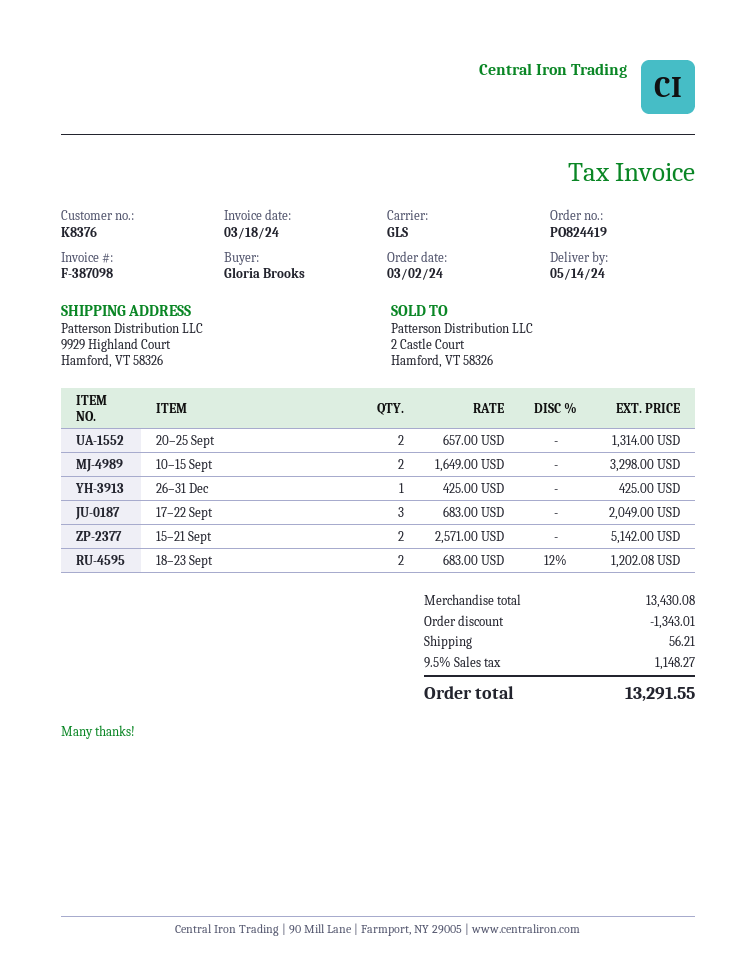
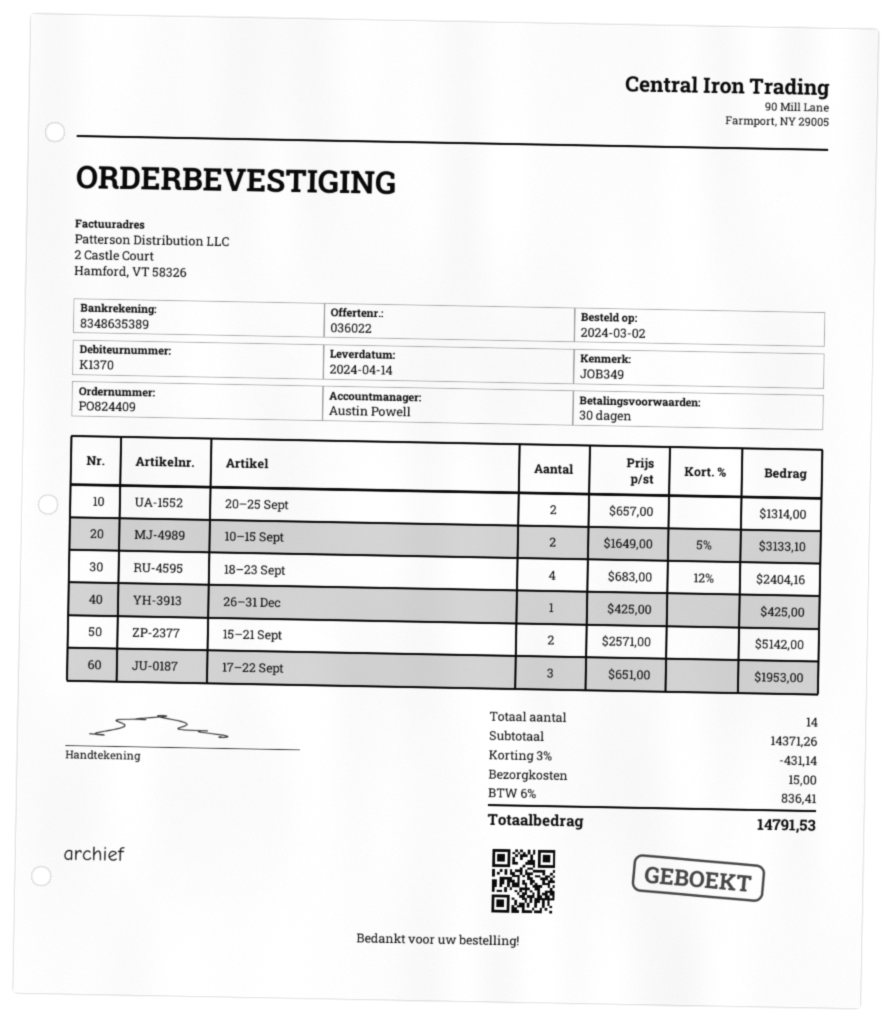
order number: PO824419 -> PO824409
delivery date: 2024-05-14 -> 2024-04-14
customer number: K8376 -> K1370
10–15 Sept: 2 x 1649.00 = 3298.00 -> 2 x 1649.00 - 5% = 3133.10
17–22 Sept: 3 x 683.00 = 2049.00 -> 3 x 651.00 = 1953.00
18–23 Sept: 2 x 683.00 - 12% = 1202.08 -> 4 x 683.00 - 12% = 2404.16
subtotal: 13430.08 -> 14371.26
discount: 1343.01 -> 431.14
shipping: 56.21 -> 15.00
tax: 9.5% = 1148.27 -> 6% = 836.41
total: 13291.55 -> 14791.53

